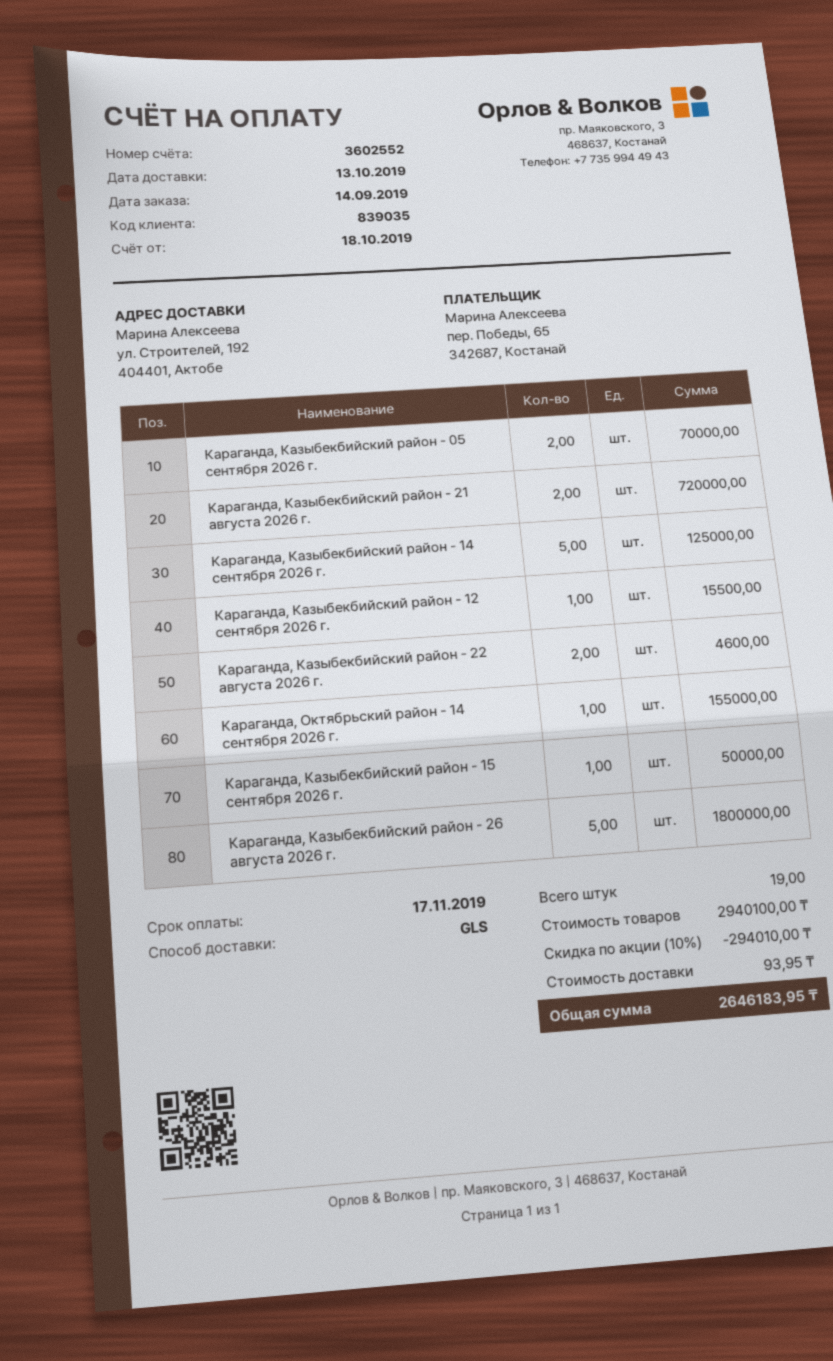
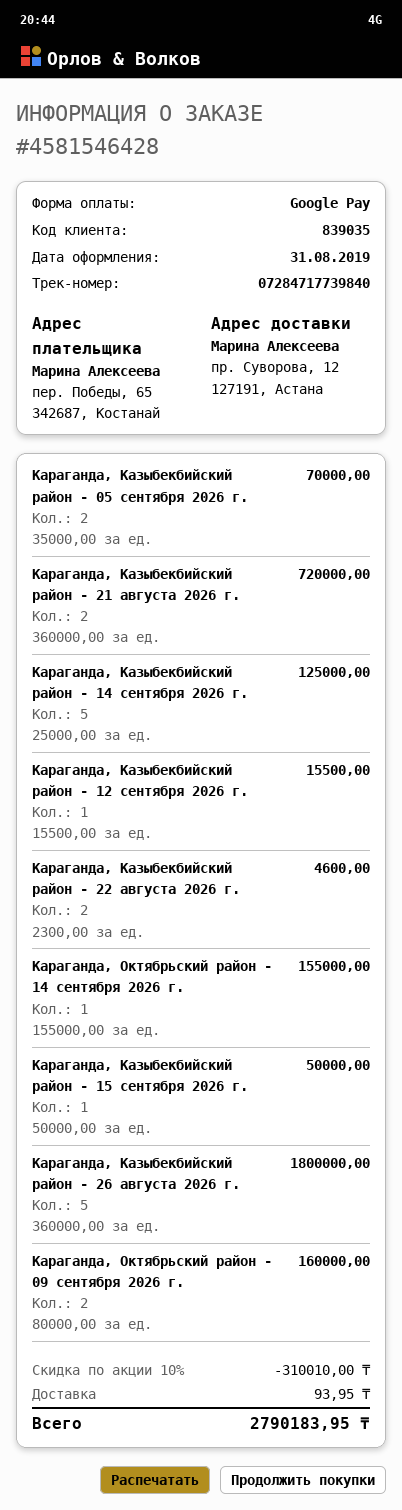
order date: 2019-09-14 -> 2019-08-31
ship to: ул. Строителей, 192, 404401, Актобе -> пр. Суворова, 12, 127191, Астана
Караганда, Октябрьский район - 09 сентября 2026 г.: none -> 2 for 160000.00
discount: 10% = 294010.00 -> 10% = 310010.00
total: 2646183.95 -> 2790183.95

